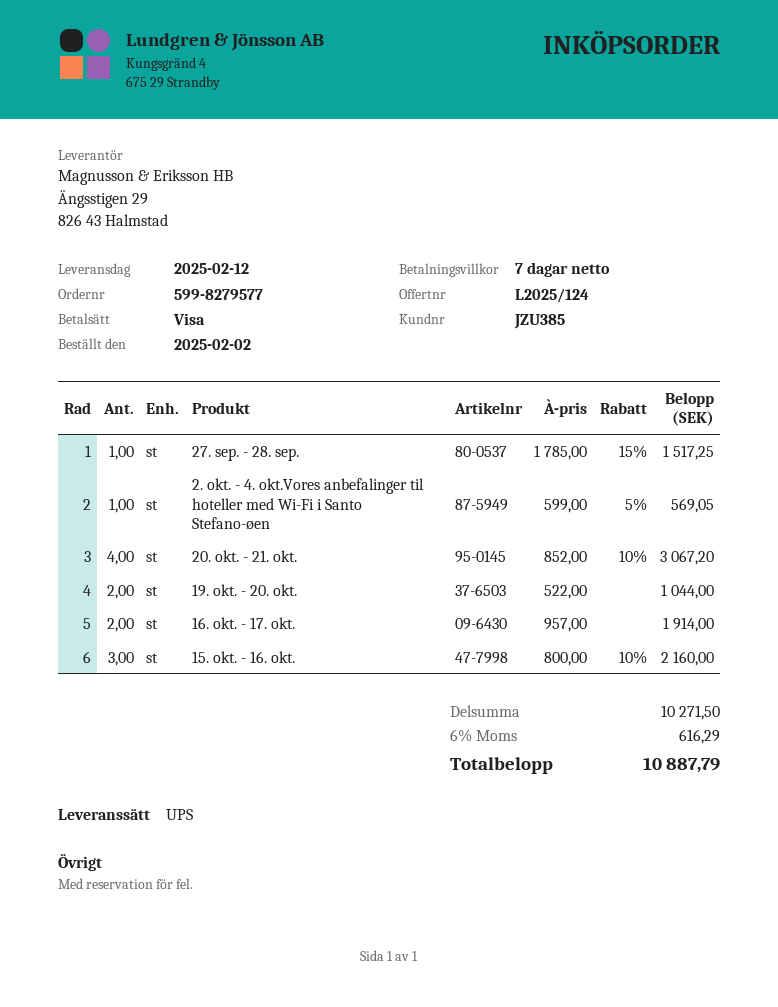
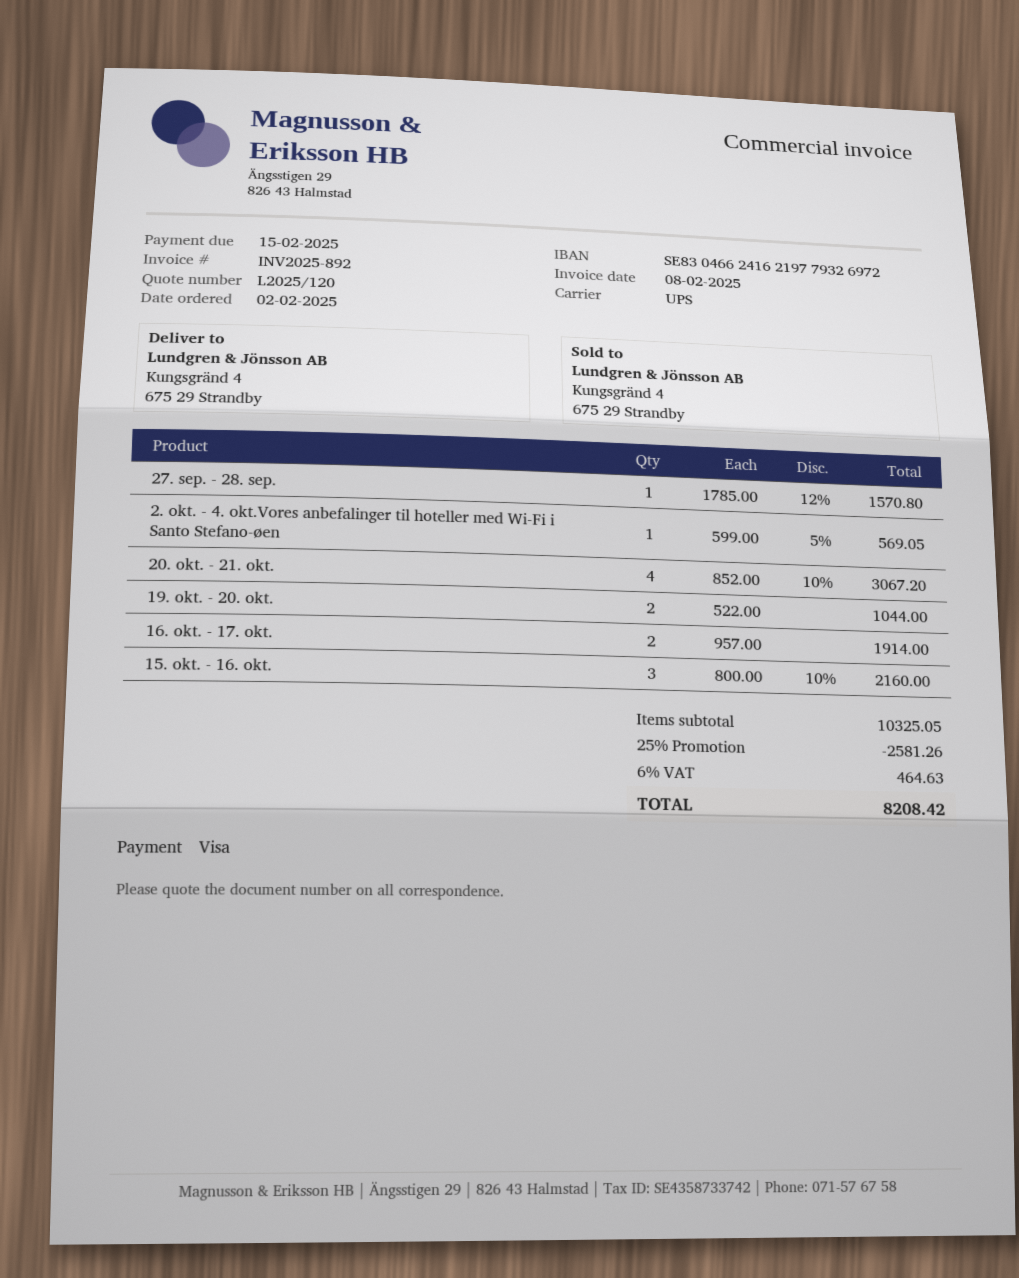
quote number: L2025/124 -> L2025/120
27. sep. - 28. sep.: 1 x 1785.00 - 15% = 1517.25 -> 1 x 1785.00 - 12% = 1570.80
subtotal: 10271.50 -> 10325.05
discount: none -> 25% = 2581.26
tax: 6% = 616.29 -> 6% = 464.63
total: 10887.79 -> 8208.42

